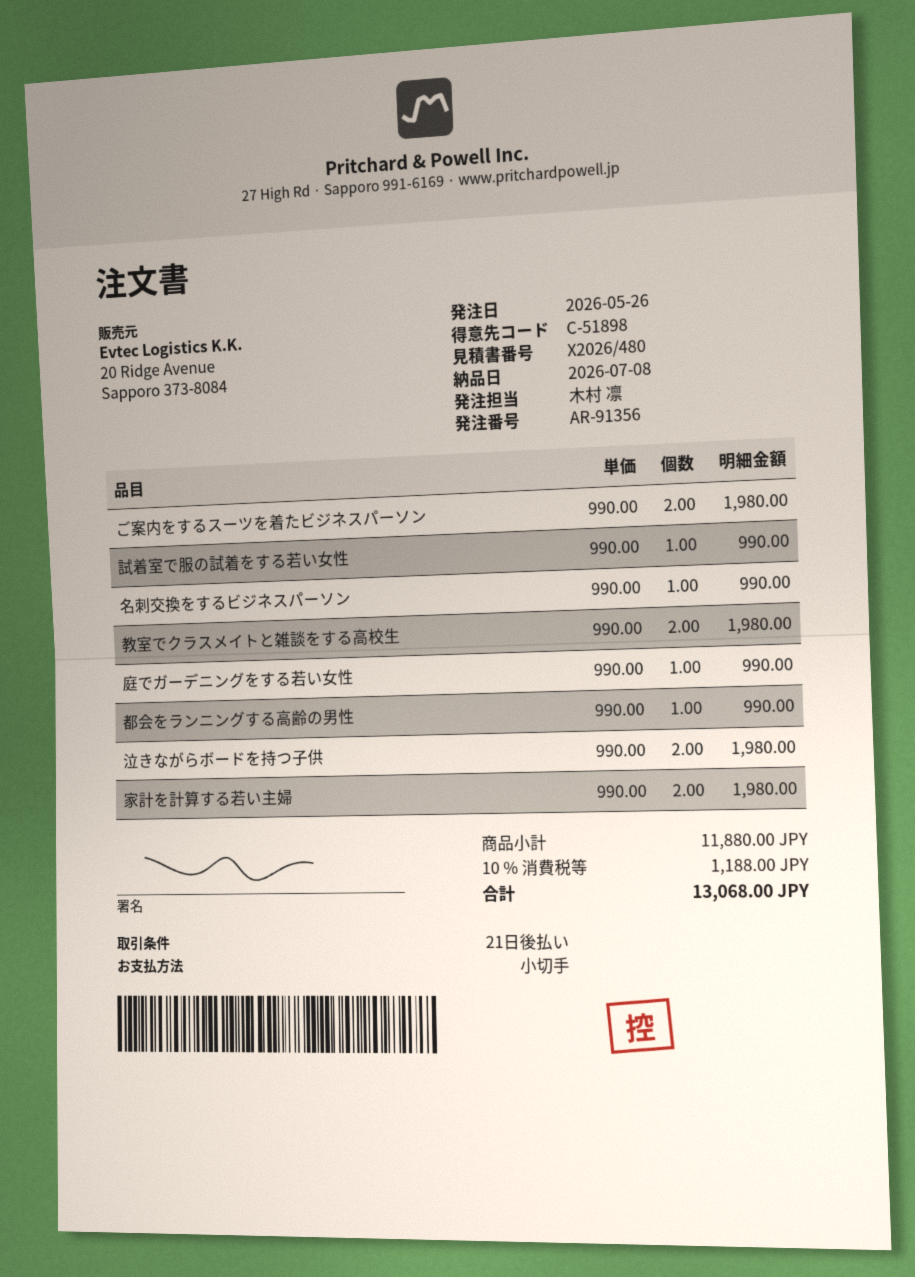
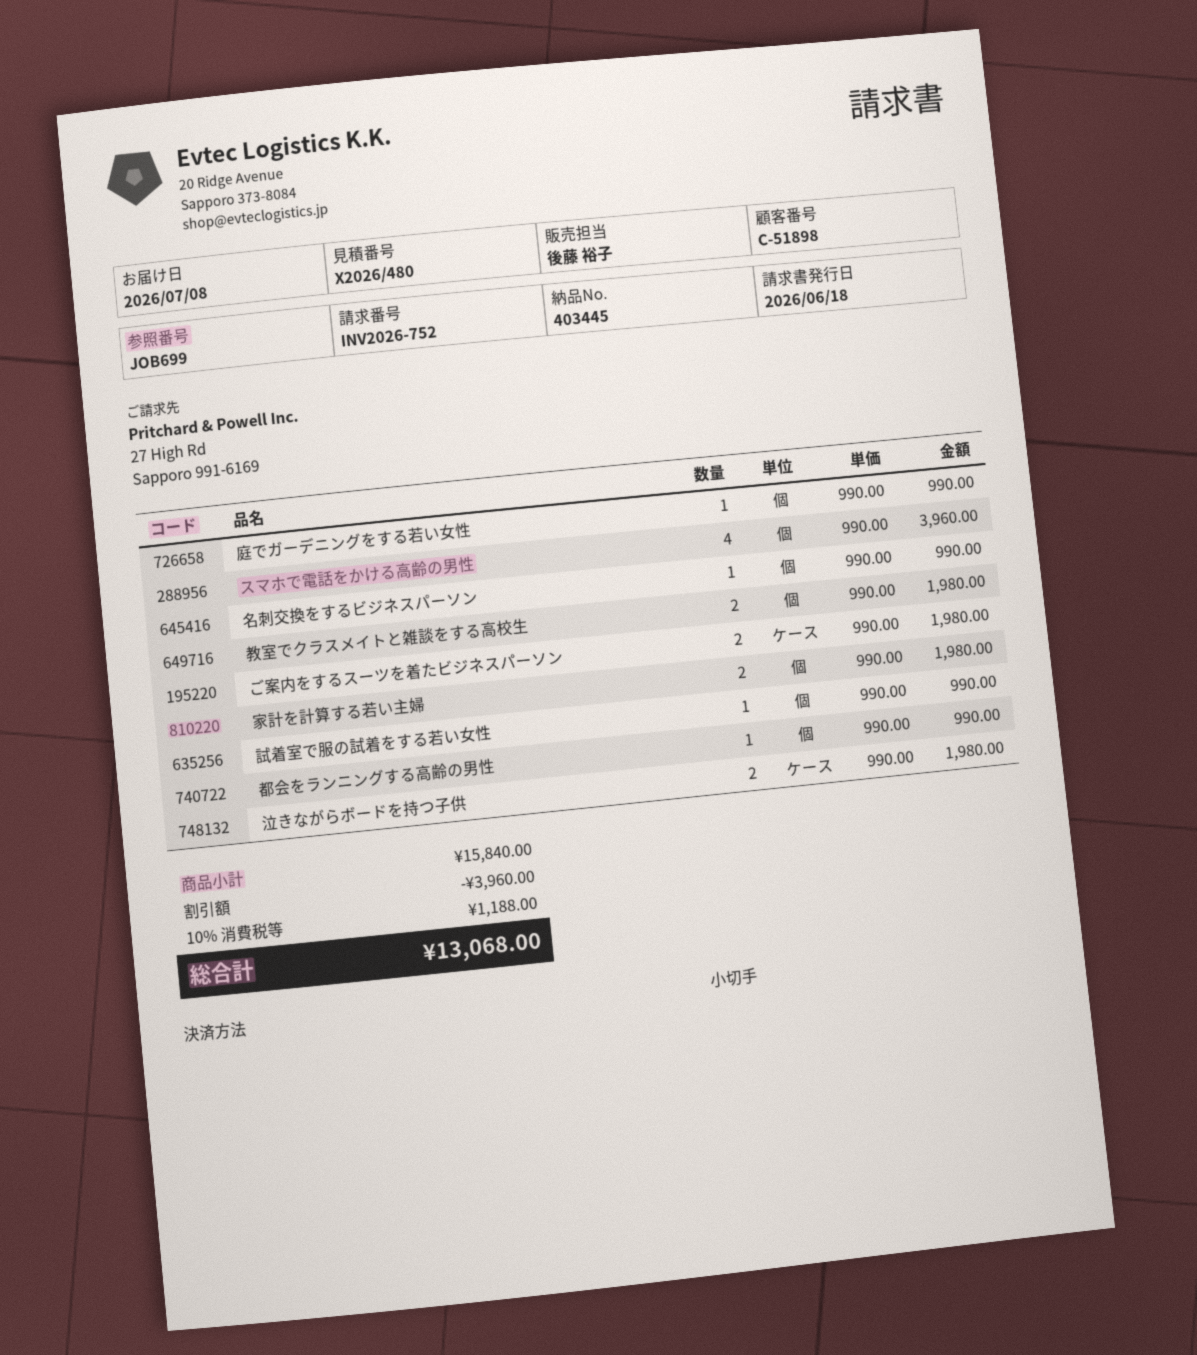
スマホで電話をかける高齢の男性: none -> 4 x 990.00 = 3960.00
subtotal: 11880.00 -> 15840.00
discount: none -> 3960.00

